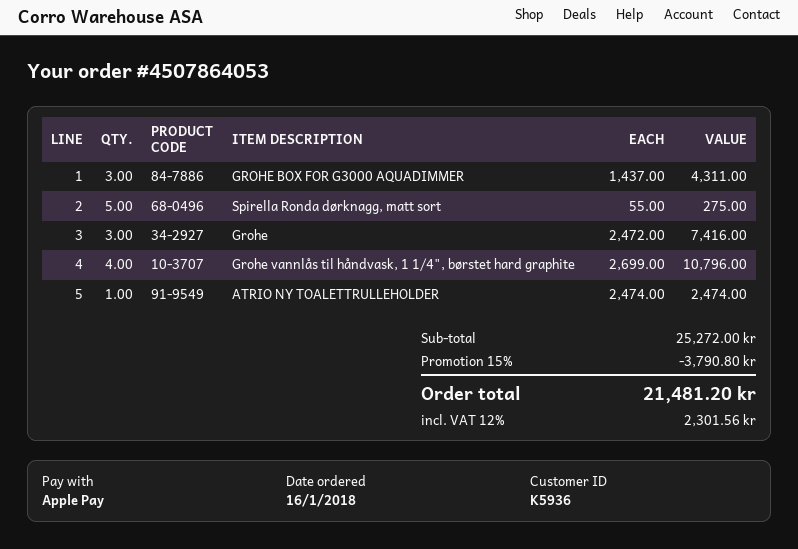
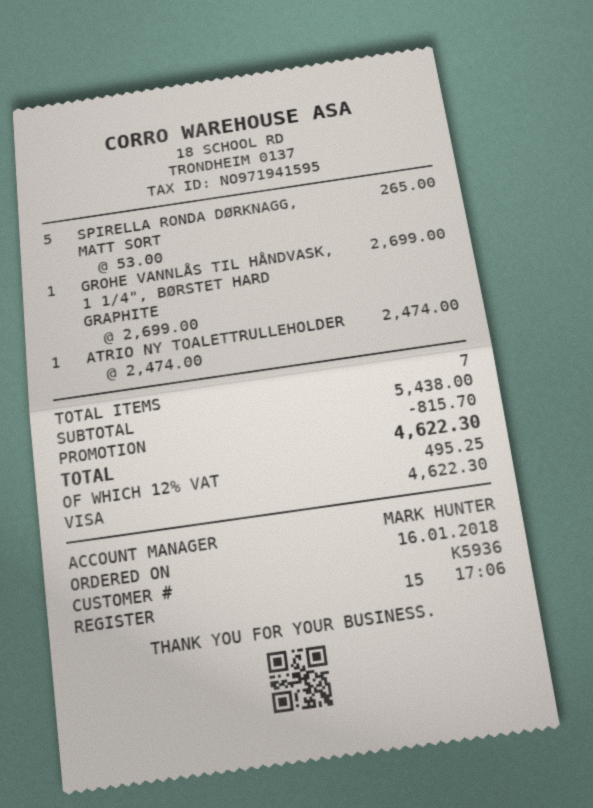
payment method: Apple Pay -> Visa
GROHE BOX FOR G3000 AQUADIMMER: 3 x 1437.00 = 4311.00 -> none
Spirella Ronda dørknagg, matt sort: 5 x 55.00 = 275.00 -> 5 x 53.00 = 265.00
Grohe: 3 x 2472.00 = 7416.00 -> none
Grohe vannlås til håndvask, 1 1/4", børstet hard graphite: 4 x 2699.00 = 10796.00 -> 1 x 2699.00 = 2699.00
subtotal: 25272.00 -> 5438.00
discount: 3790.80 -> 815.70
tax: 12% = 2301.56 -> 12% = 495.25
total: 21481.20 -> 4622.30

